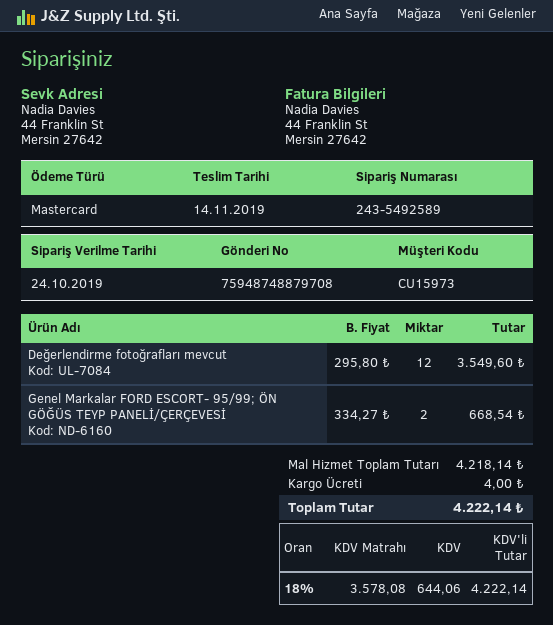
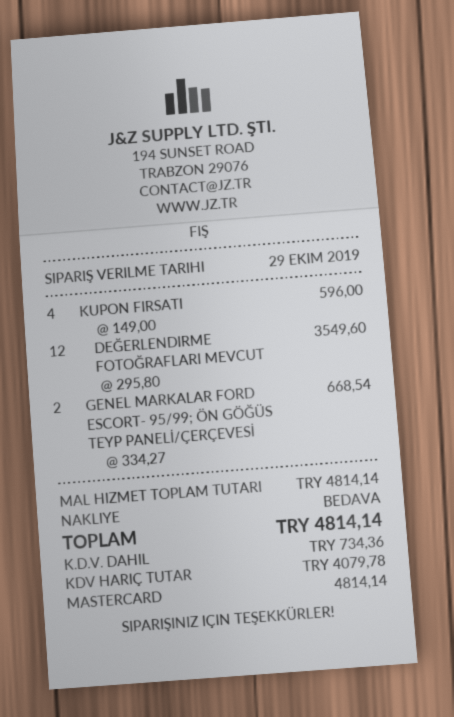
order date: 2019-10-24 -> 2019-10-29
KUPON FIRSATI: none -> 4 x 149.00 = 596.00
subtotal: 4218.14 -> 4814.14
shipping: 4.00 -> 0.00
net: 3578.08 -> 4079.78
tax: 644.06 -> 734.36
total: 4222.14 -> 4814.14

